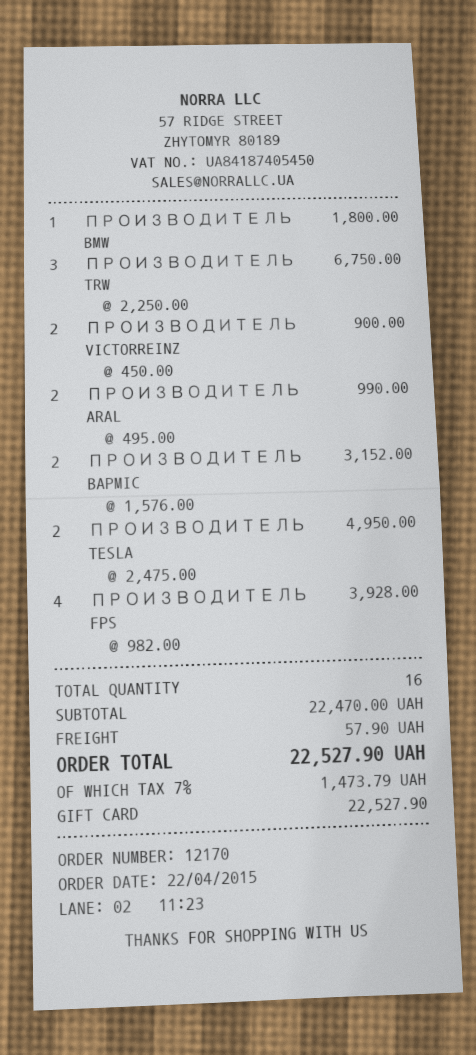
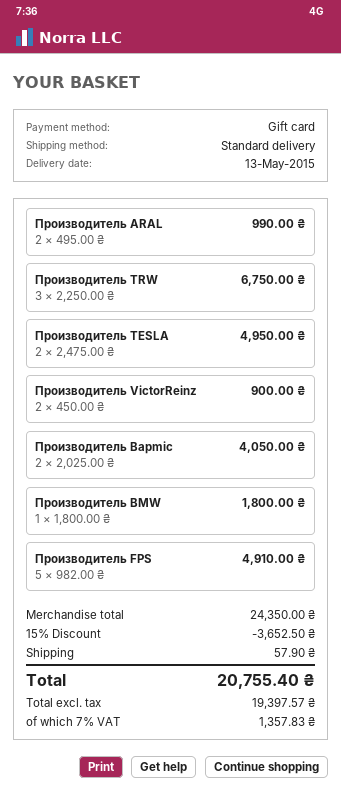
ПРОИЗВОДИТЕЛЬ BAPMIC: 2 x 1576.00 = 3152.00 -> 2 x 2025.00 = 4050.00
ПРОИЗВОДИТЕЛЬ FPS: 4 x 982.00 = 3928.00 -> 5 x 982.00 = 4910.00
subtotal: 22470.00 -> 24350.00
discount: none -> 15% = 3652.50
tax: 7% = 1473.79 -> 7% = 1357.83
total: 22527.90 -> 20755.40

